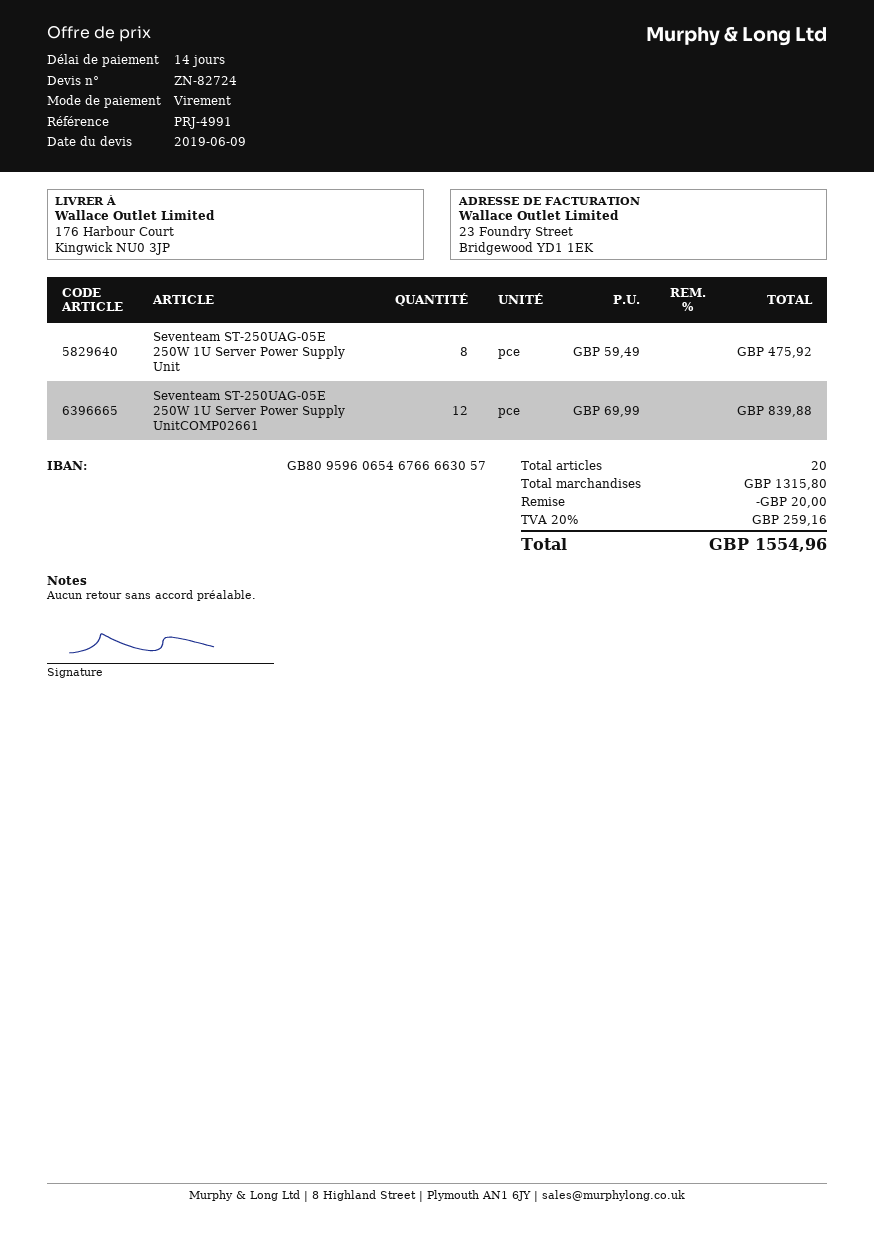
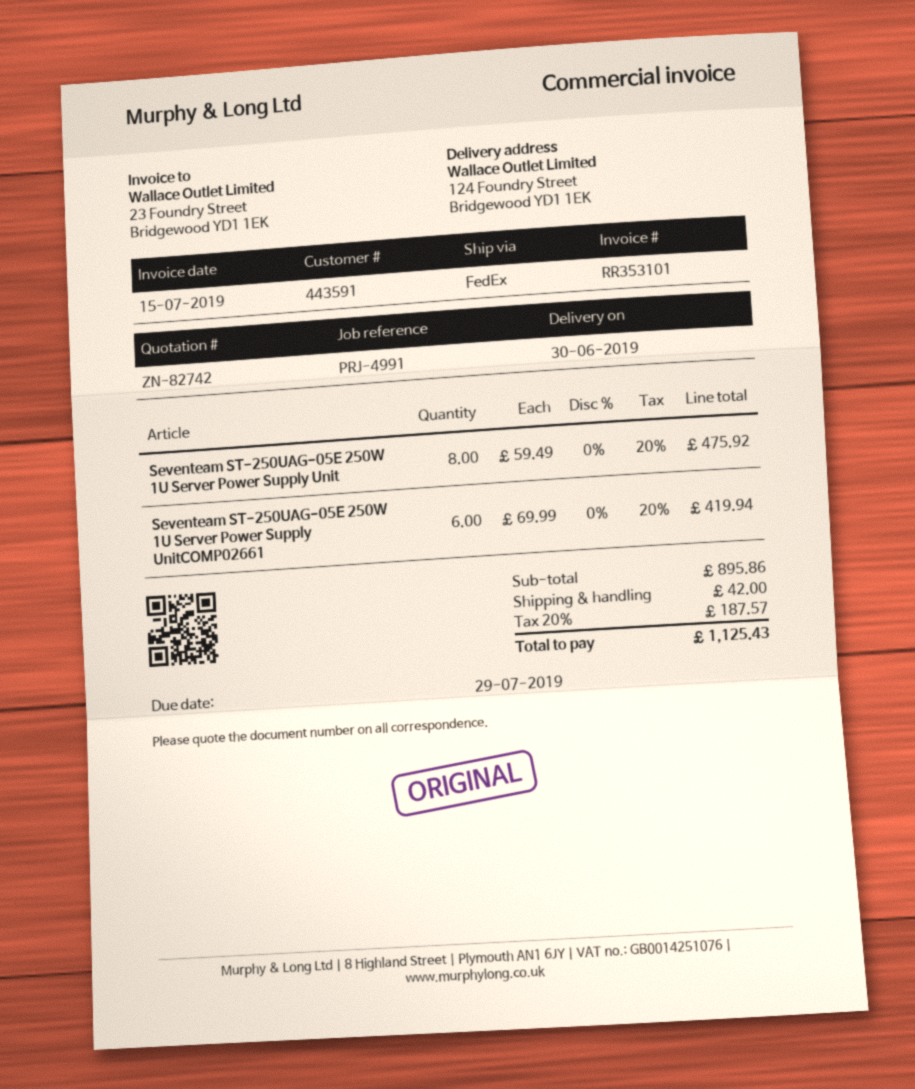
quote number: ZN-82724 -> ZN-82742
ship to: 176 Harbour Court, Kingwick NU0 3JP -> 124 Foundry Street, Bridgewood YD1 1EK
Seventeam ST-250UAG-05E 250W 1U Server Power Supply UnitCOMP02661: 12 x 69.99 = 839.88 -> 6 x 69.99 = 419.94
subtotal: 1315.80 -> 895.86
discount: 20.00 -> none
shipping: none -> 42.00
tax: 20% = 259.16 -> 20% = 187.57
total: 1554.96 -> 1125.43

